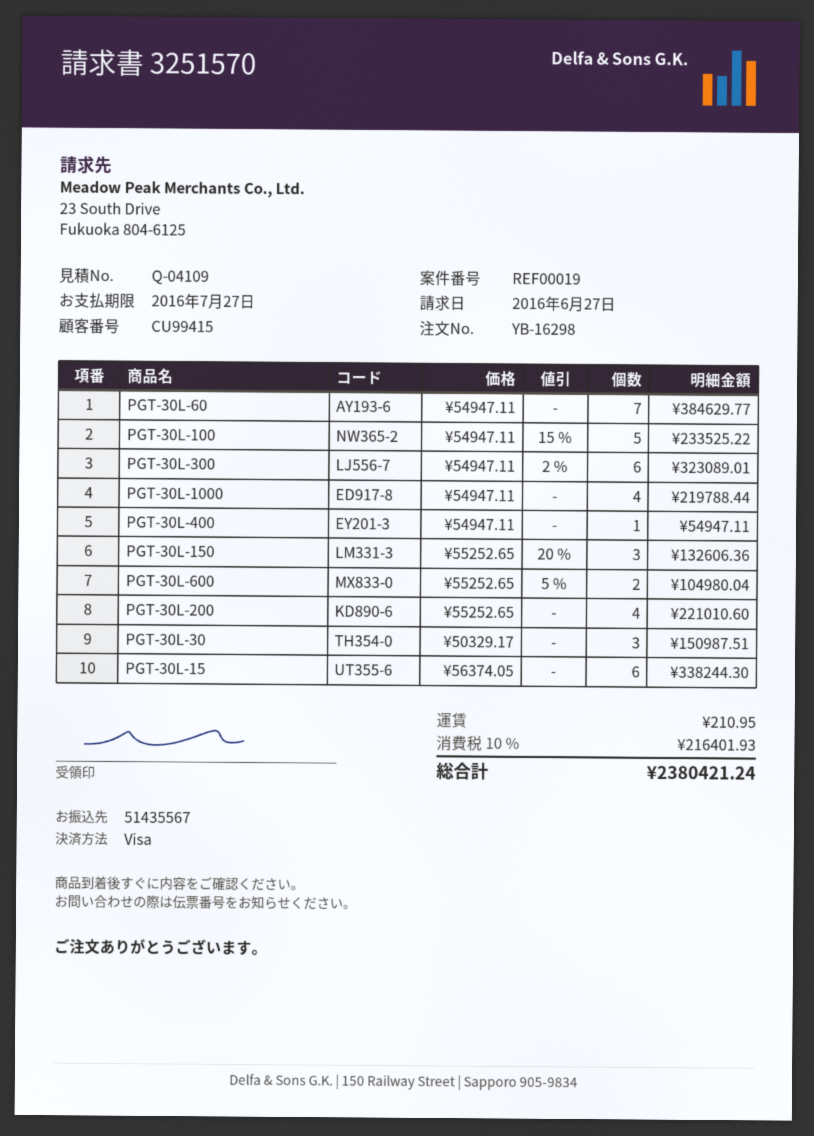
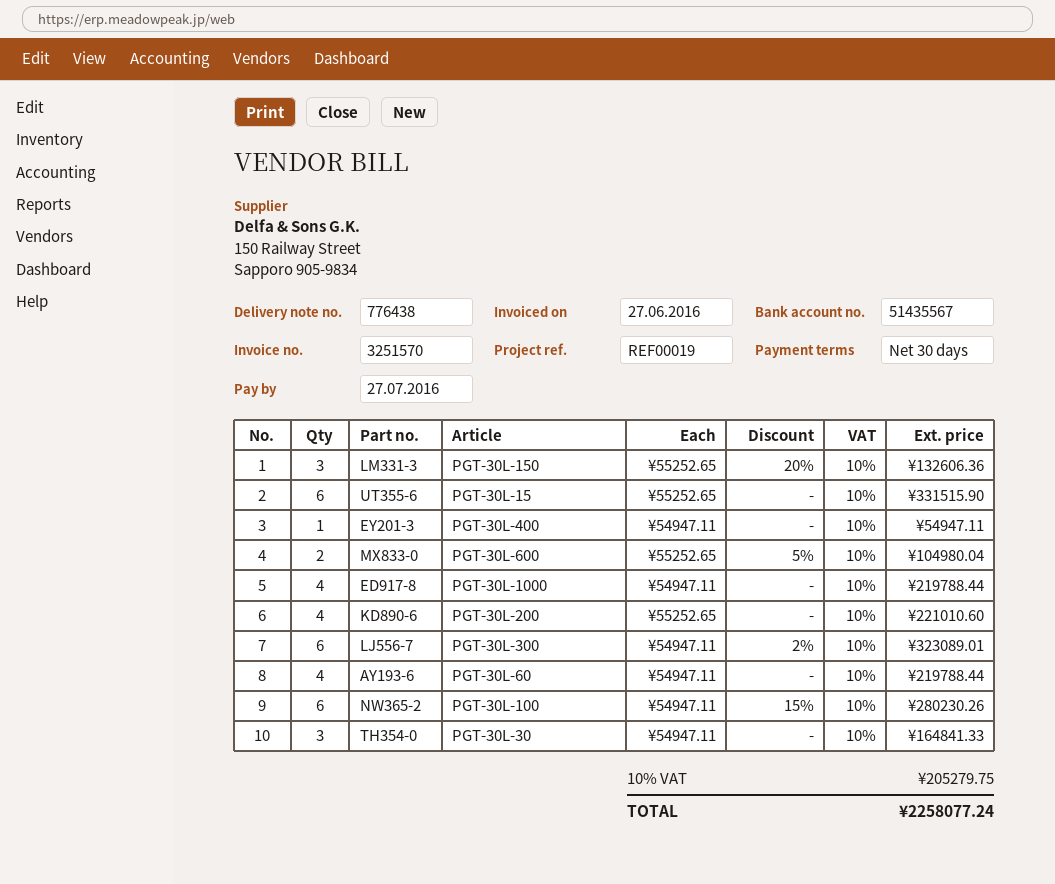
PGT-30L-60: 7 x 54947.11 = 384629.77 -> 4 x 54947.11 = 219788.44
PGT-30L-100: 5 x 54947.11 - 15% = 233525.22 -> 6 x 54947.11 - 15% = 280230.26
PGT-30L-30: 3 x 50329.17 = 150987.51 -> 3 x 54947.11 = 164841.33
PGT-30L-15: 6 x 56374.05 = 338244.30 -> 6 x 55252.65 = 331515.90
shipping: 210.95 -> none
tax: 10% = 216401.93 -> 10% = 205279.75
total: 2380421.24 -> 2258077.24

